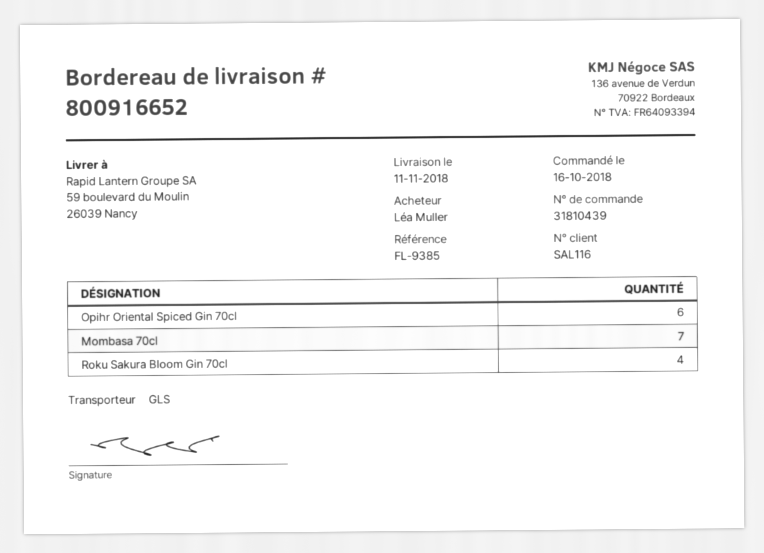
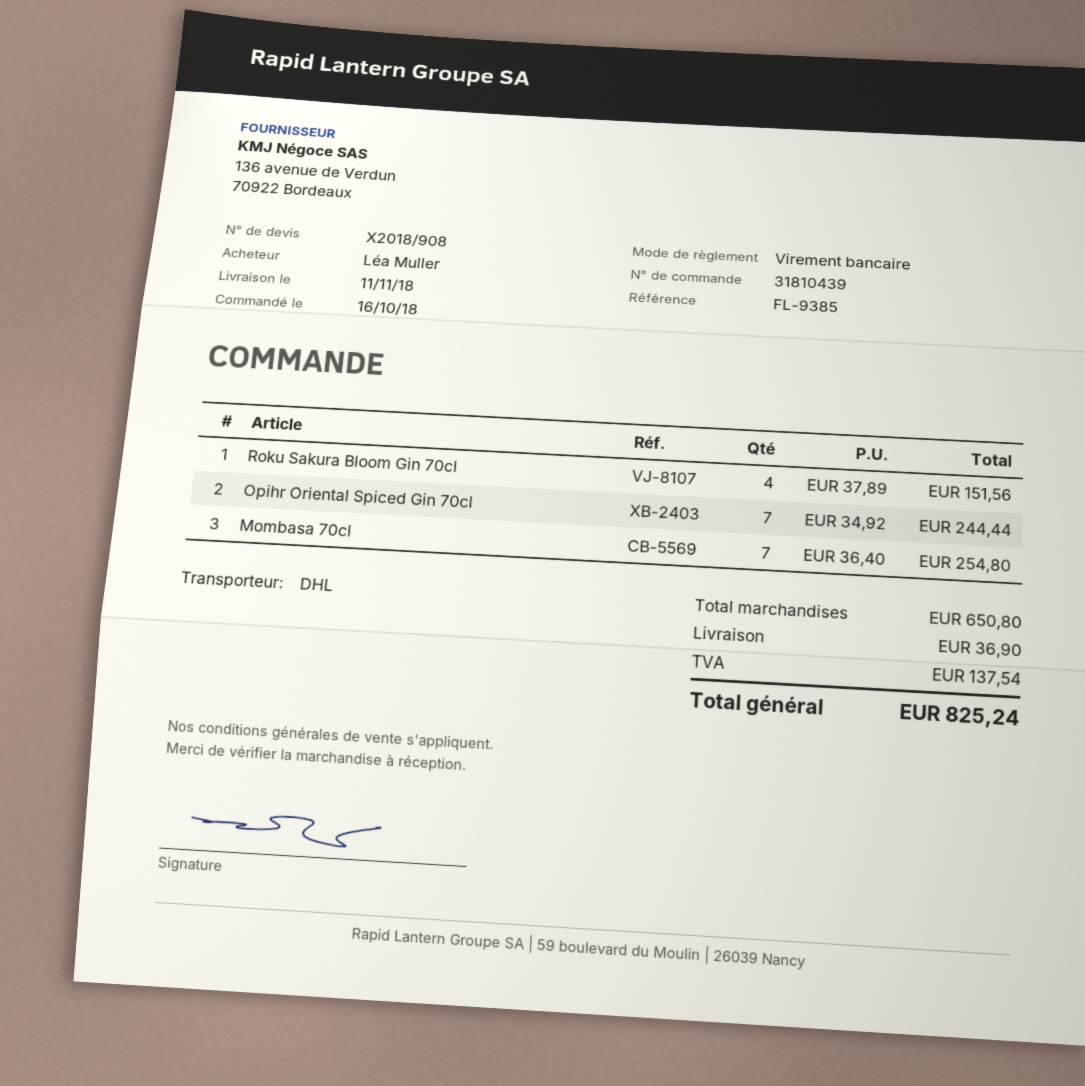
shipping method: GLS -> DHL
Opihr Oriental Spiced Gin 70cl: 6 -> 7

